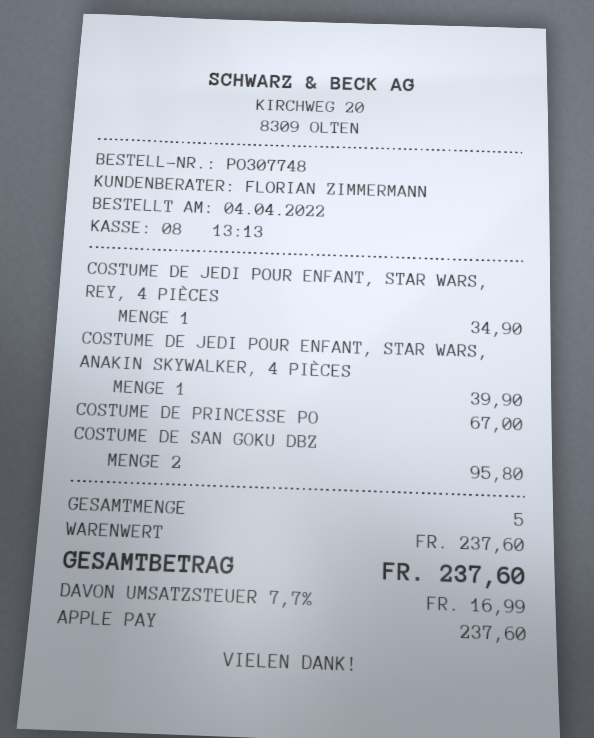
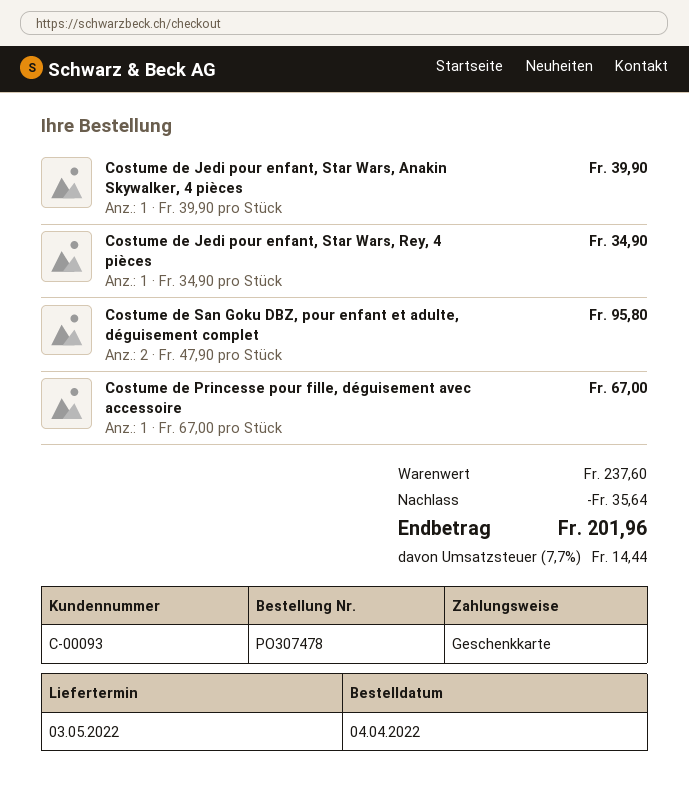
order number: PO307748 -> PO307478
payment method: Apple Pay -> gift card
discount: none -> 35.64
tax: 7.7% = 16.99 -> 7.7% = 14.44
total: 237.60 -> 201.96

